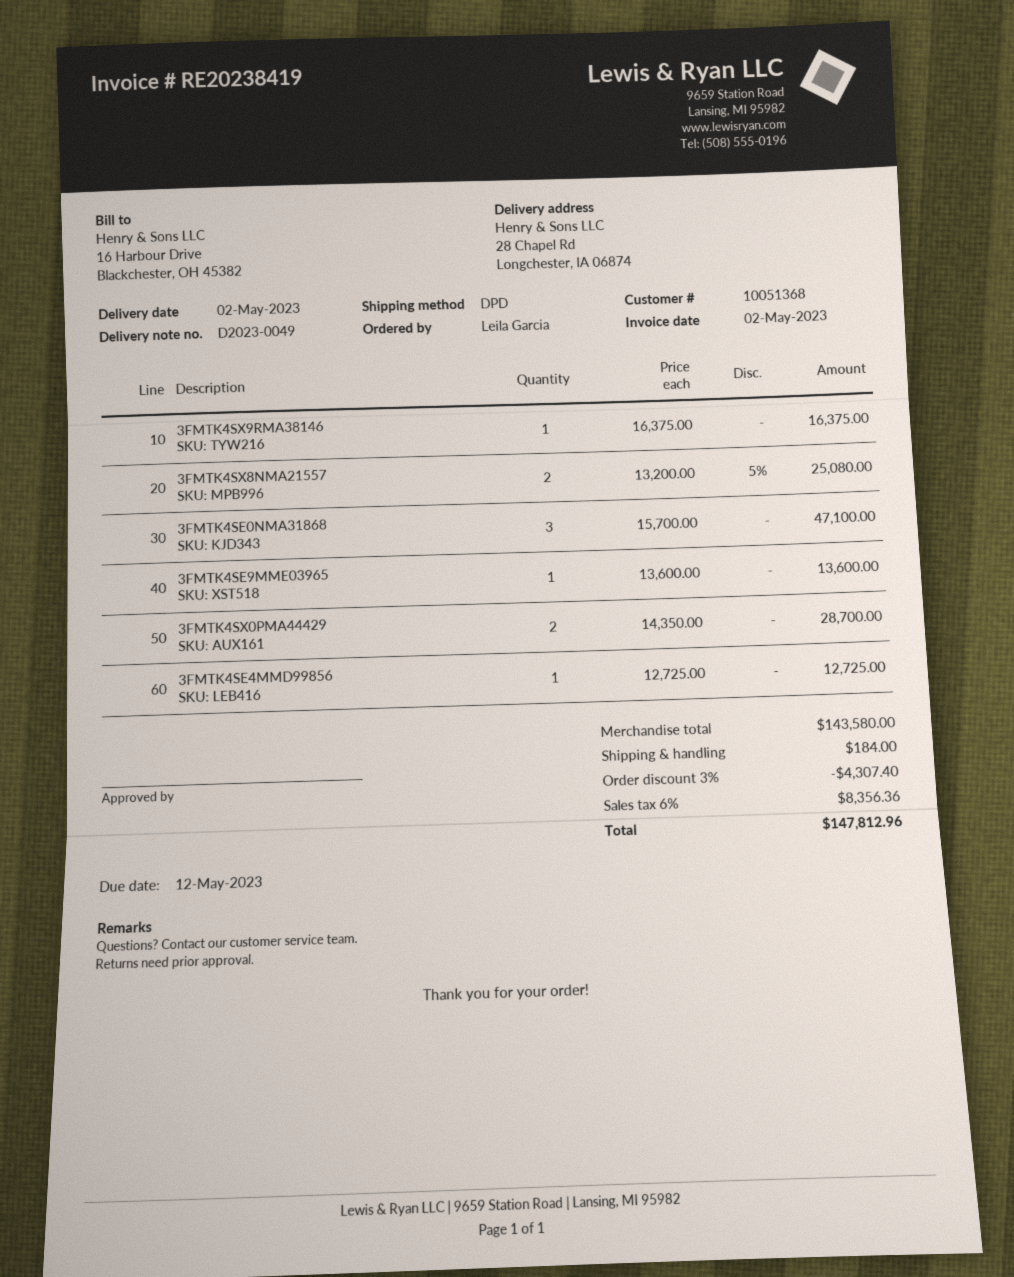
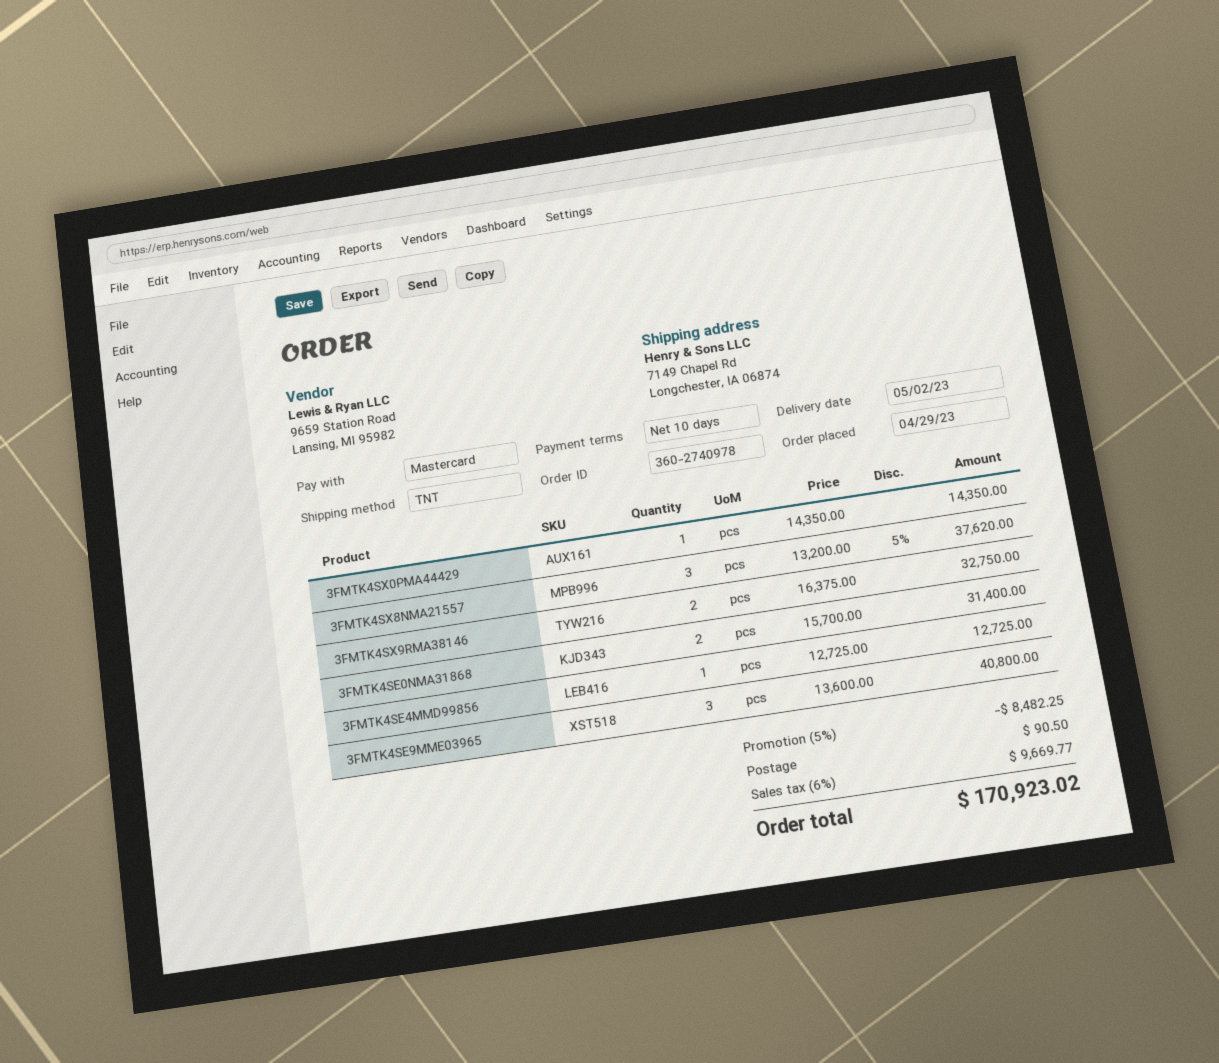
shipping method: DPD -> TNT
ship to: 28 Chapel Rd, Longchester, IA 06874 -> 7149 Chapel Rd, Longchester, IA 06874
3FMTK4SX9RMA38146: 1 x 16375.00 = 16375.00 -> 2 x 16375.00 = 32750.00
3FMTK4SX8NMA21557: 2 x 13200.00 - 5% = 25080.00 -> 3 x 13200.00 - 5% = 37620.00
3FMTK4SE0NMA31868: 3 x 15700.00 = 47100.00 -> 2 x 15700.00 = 31400.00
3FMTK4SE9MME03965: 1 x 13600.00 = 13600.00 -> 3 x 13600.00 = 40800.00
3FMTK4SX0PMA44429: 2 x 14350.00 = 28700.00 -> 1 x 14350.00 = 14350.00
discount: 3% = 4307.40 -> 5% = 8482.25
shipping: 184.00 -> 90.50
tax: 6% = 8356.36 -> 6% = 9669.77
total: 147812.96 -> 170923.02

